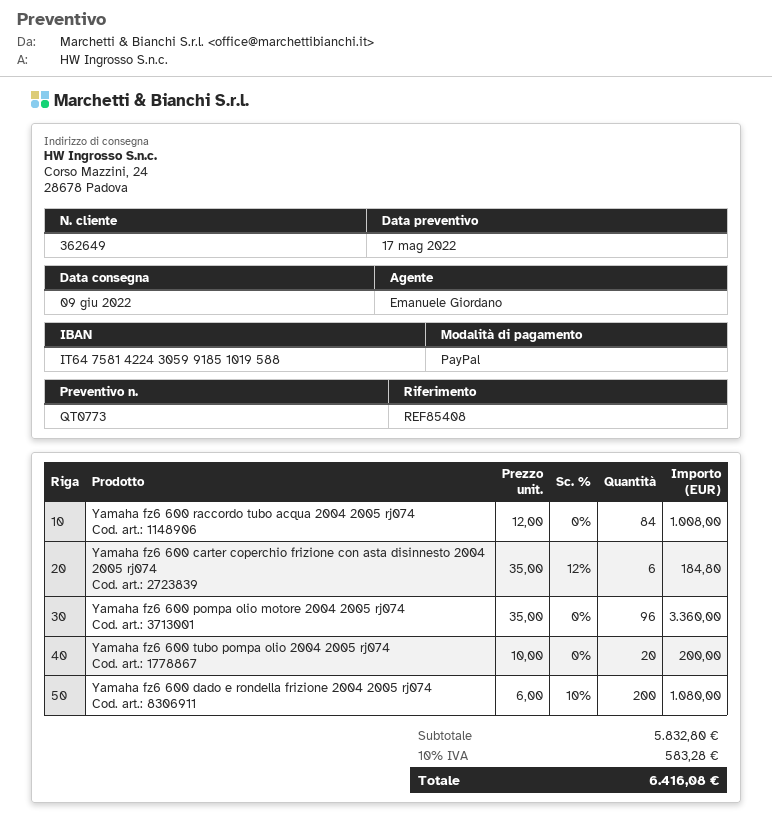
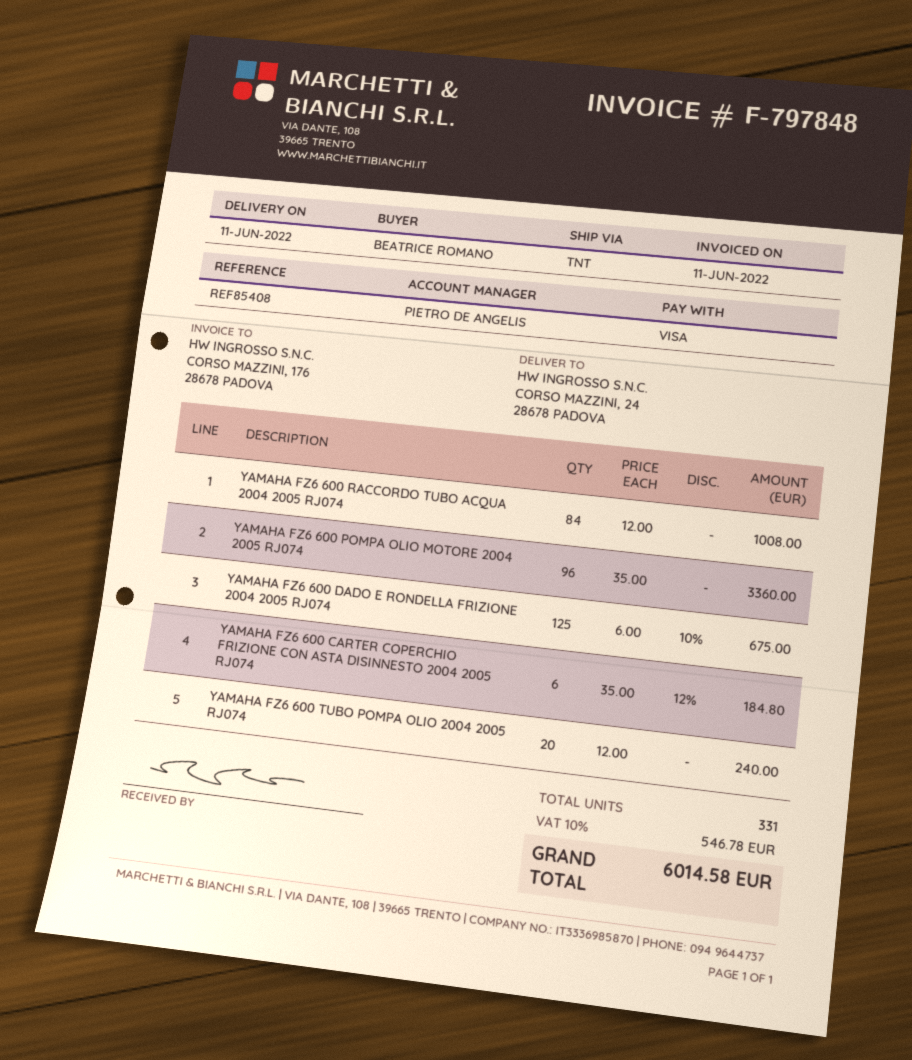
delivery date: 2022-06-09 -> 2022-06-11
sales rep: Emanuele Giordano -> PIETRO DE ANGELIS
payment method: PayPal -> Visa
Yamaha fz6 600 tubo pompa olio 2004 2005 rj074: 20 x 10.00 = 200.00 -> 20 x 12.00 = 240.00
Yamaha fz6 600 dado e rondella frizione 2004 2005 rj074: 200 x 6.00 - 10% = 1080.00 -> 125 x 6.00 - 10% = 675.00
tax: 10% = 583.28 -> 10% = 546.78
total: 6416.08 -> 6014.58

